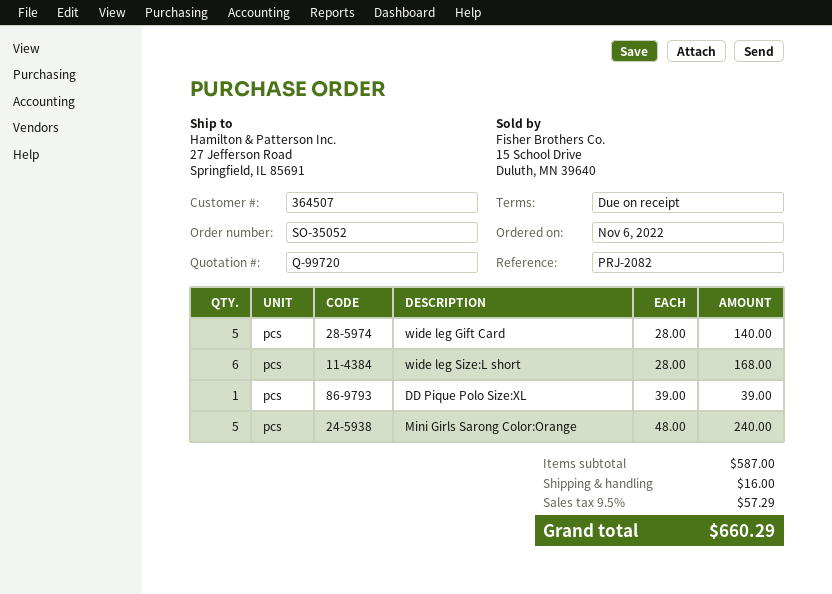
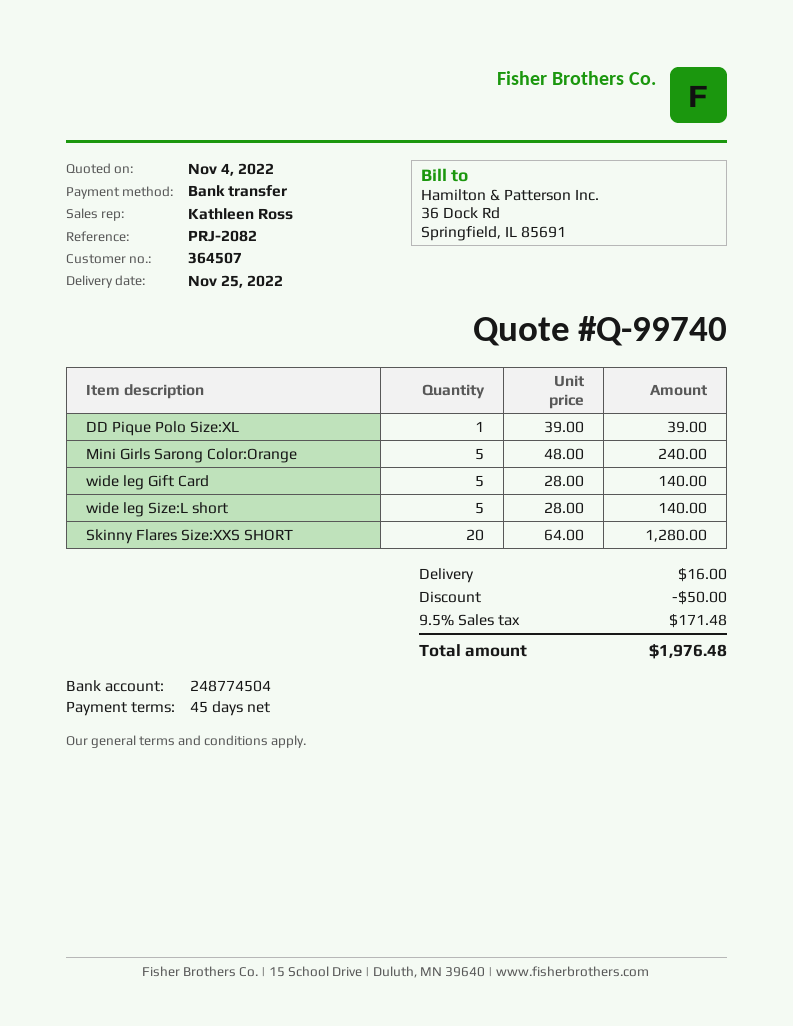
quote number: Q-99720 -> Q-99740
payment terms: on receipt -> 45 days
wide leg Size:L short: 6 x 28.00 = 168.00 -> 5 x 28.00 = 140.00
Skinny Flares Size:XXS SHORT: none -> 20 x 64.00 = 1280.00
discount: none -> 50.00
tax: 9.5% = 57.29 -> 9.5% = 171.48
total: 660.29 -> 1976.48

